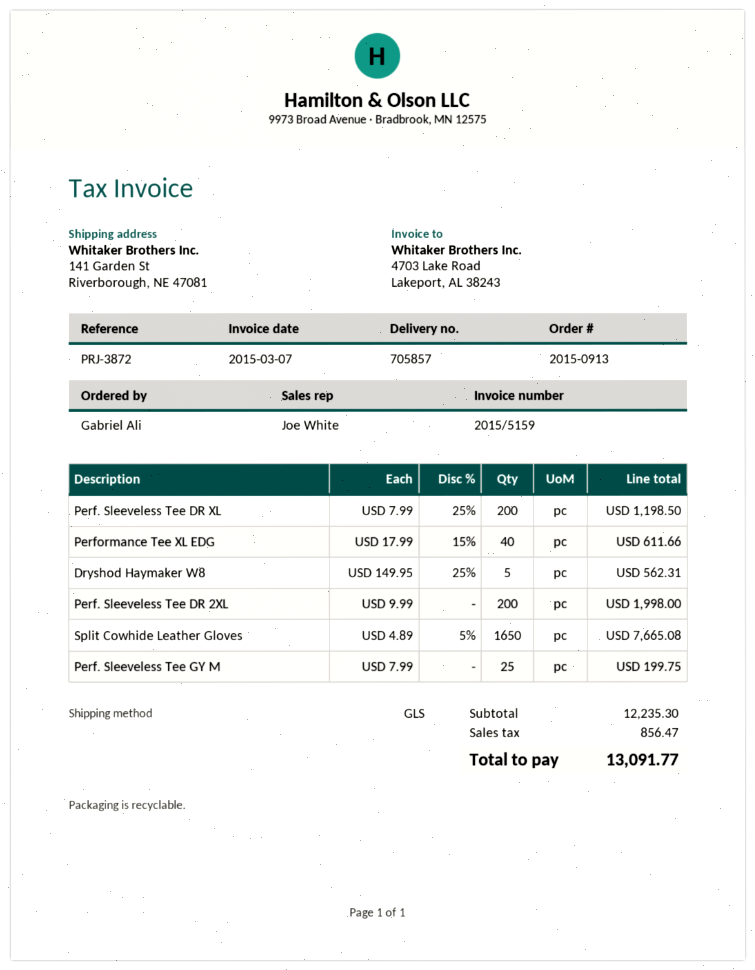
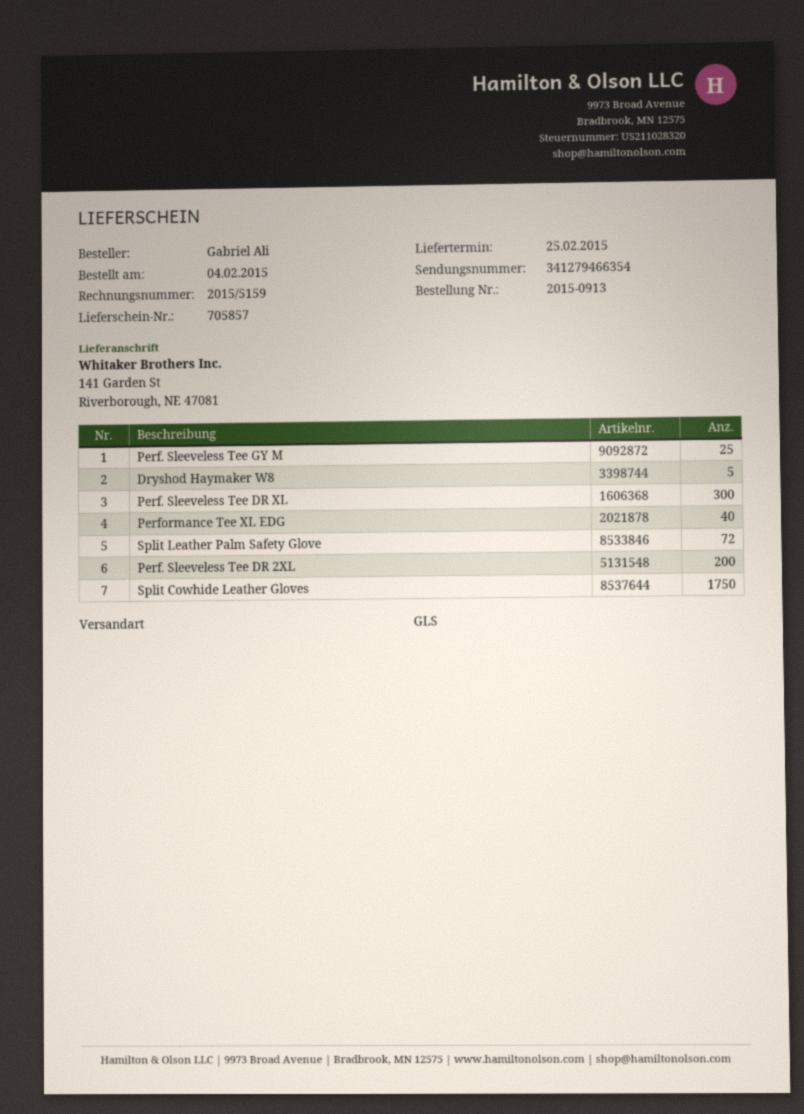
Perf. Sleeveless Tee DR XL: 200 -> 300
Split Cowhide Leather Gloves: 1650 -> 1750
Split Leather Palm Safety Glove: none -> 72

